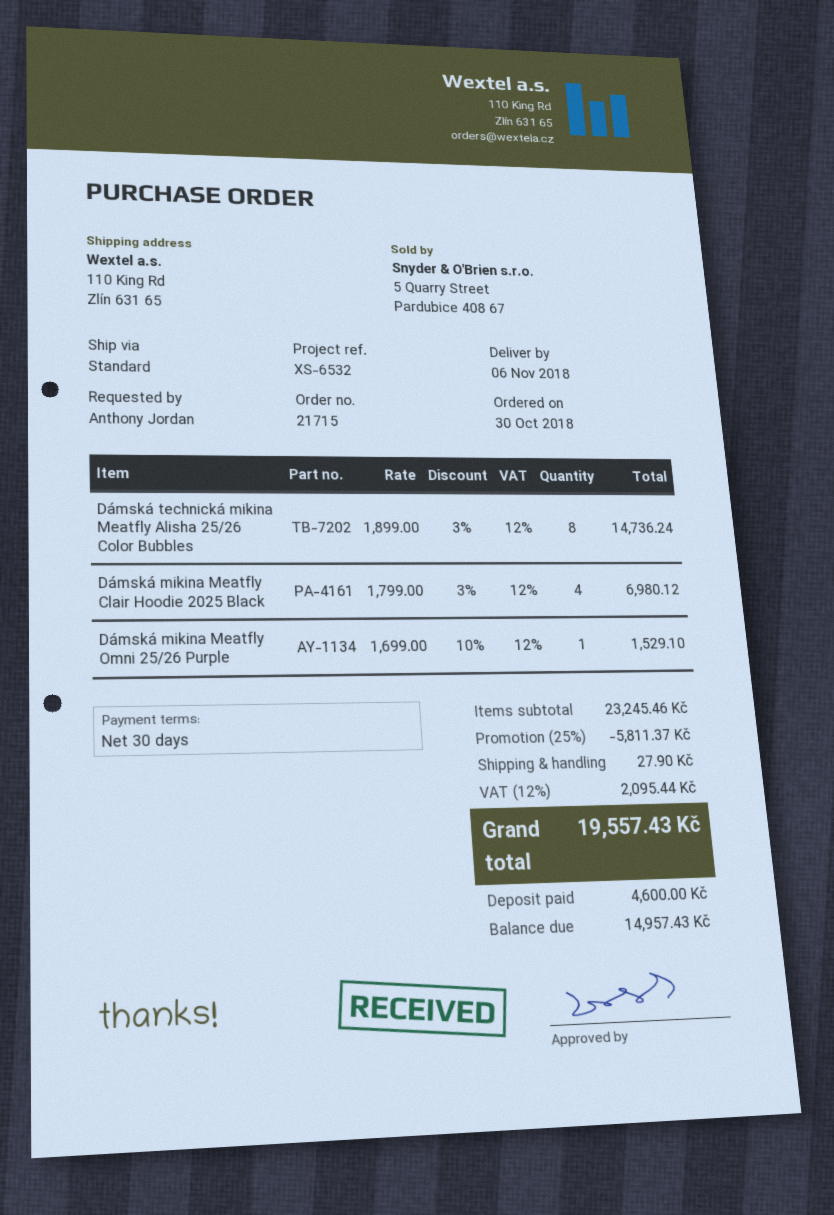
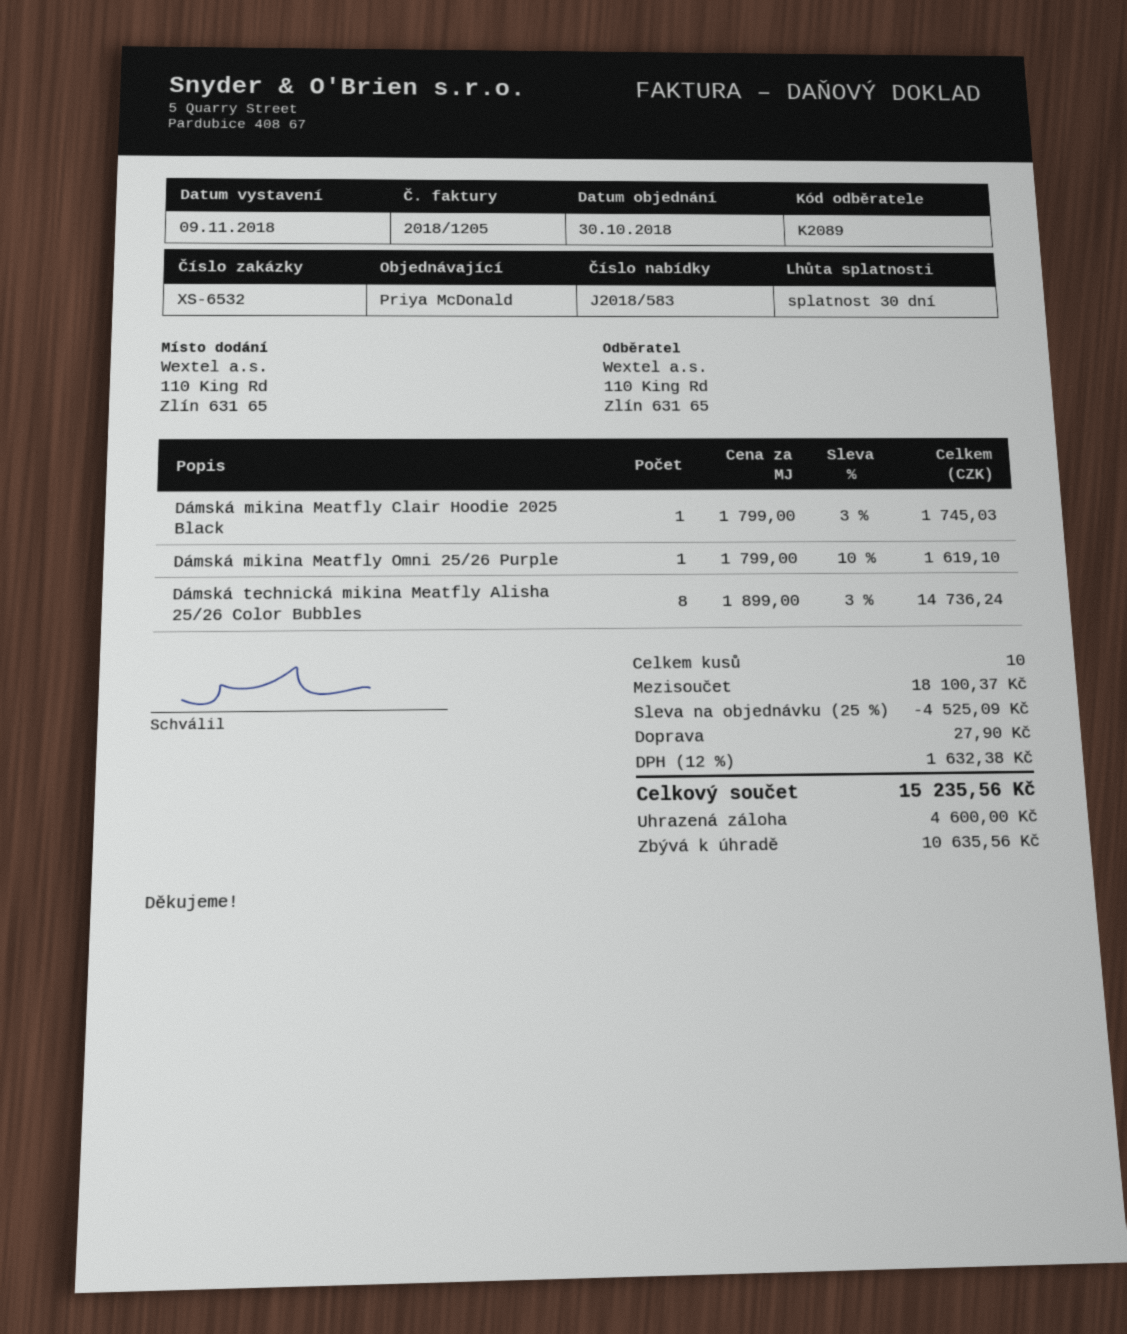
ordered by: Anthony Jordan -> Priya McDonald
Dámská mikina Meatfly Clair Hoodie 2025 Black: 4 x 1799.00 - 3% = 6980.12 -> 1 x 1799.00 - 3% = 1745.03
Dámská mikina Meatfly Omni 25/26 Purple: 1 x 1699.00 - 10% = 1529.10 -> 1 x 1799.00 - 10% = 1619.10
subtotal: 23245.46 -> 18100.37
discount: 25% = 5811.37 -> 25% = 4525.09
tax: 12% = 2095.44 -> 12% = 1632.38
total: 19557.43 -> 15235.56
balance: 14957.43 -> 10635.56

